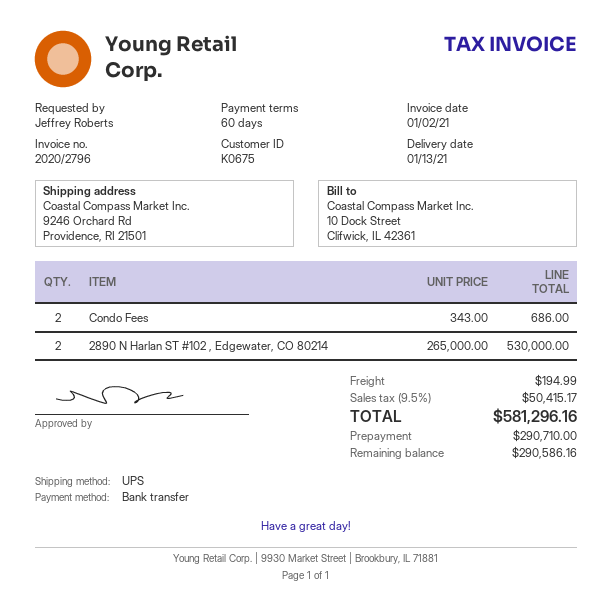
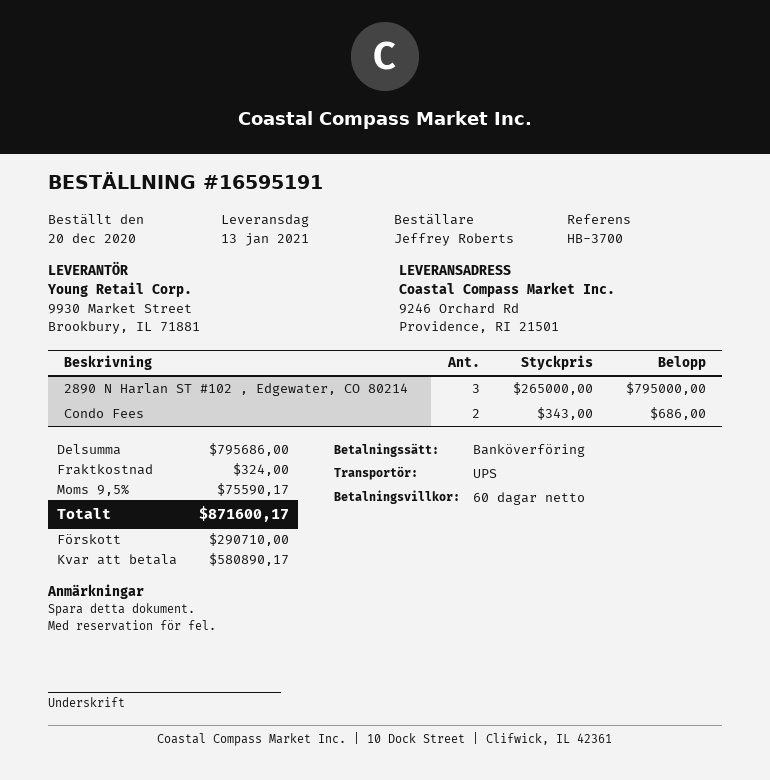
2890 N Harlan ST #102 , Edgewater, CO 80214: 2 x 265000.00 = 530000.00 -> 3 x 265000.00 = 795000.00
shipping: 194.99 -> 324.00
tax: 9.5% = 50415.17 -> 9.5% = 75590.17
total: 581296.16 -> 871600.17
balance: 290586.16 -> 580890.17

